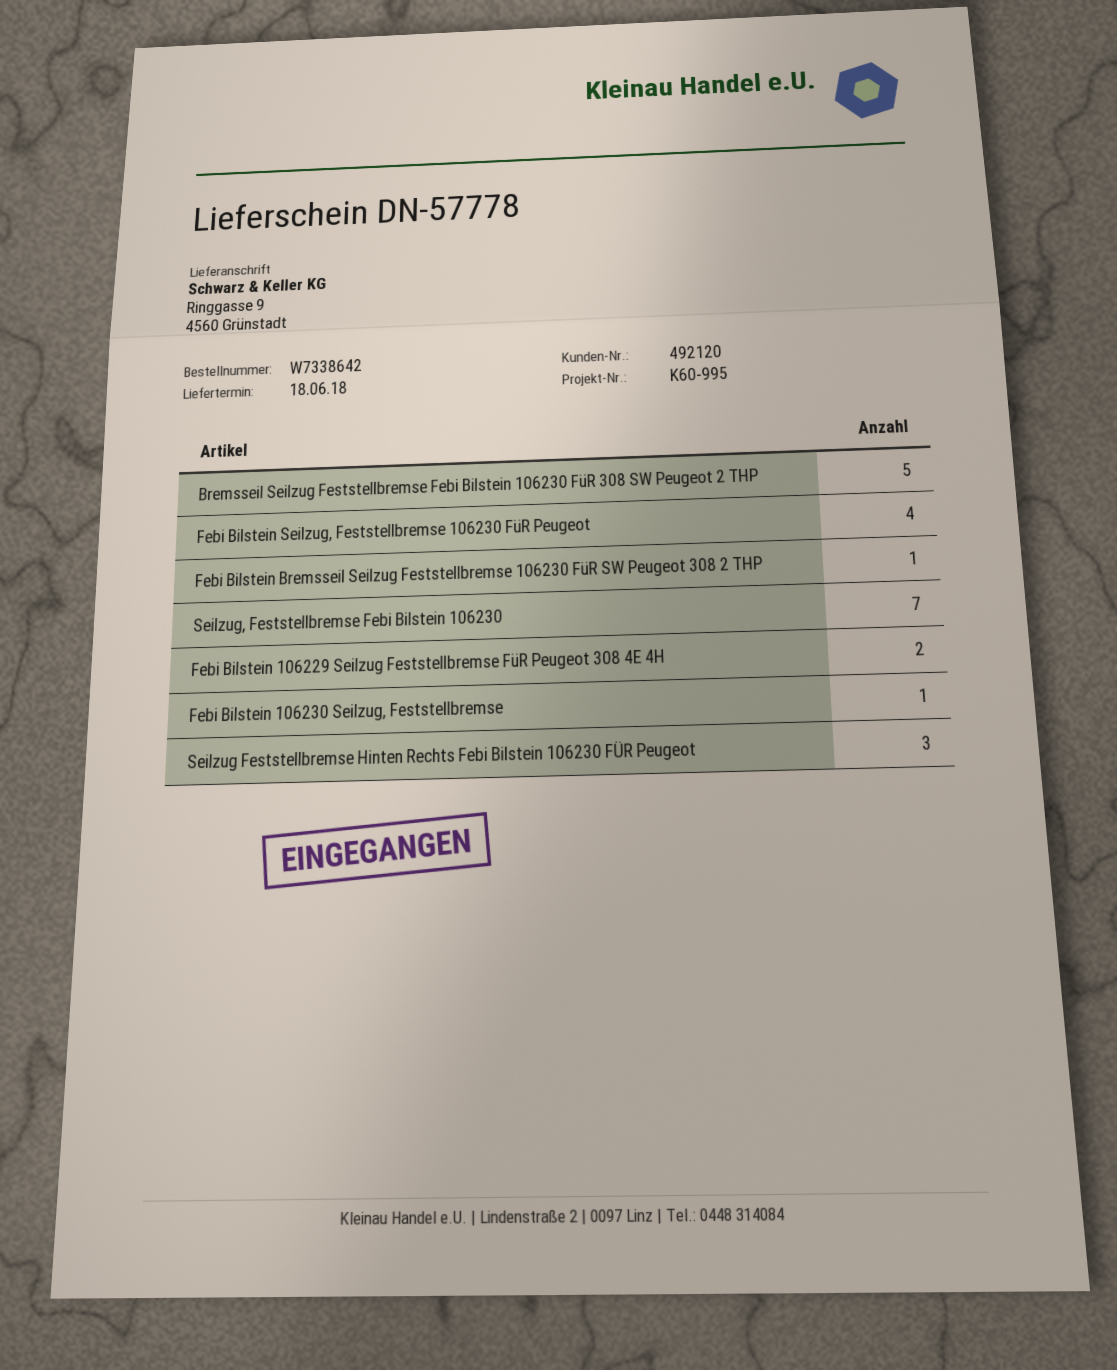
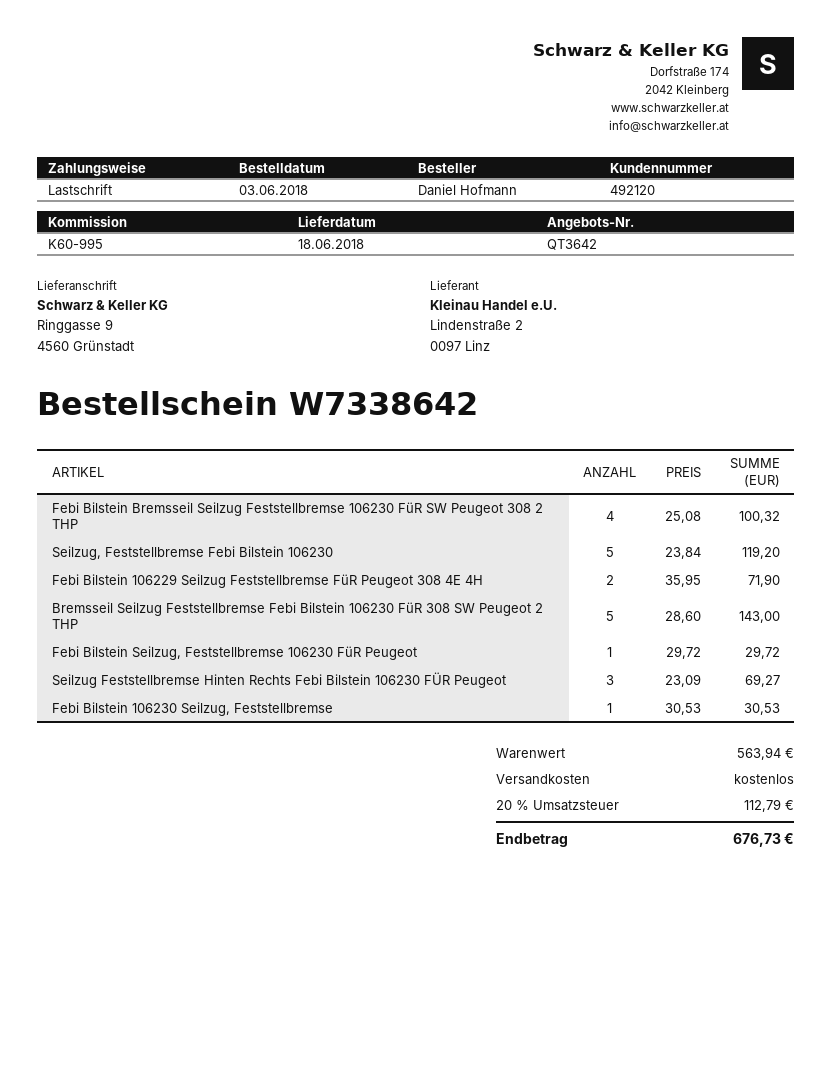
Febi Bilstein Seilzug, Feststellbremse 106230 FüR Peugeot: 4 -> 1
Febi Bilstein Bremsseil Seilzug Feststellbremse 106230 FüR SW Peugeot 308 2 THP: 1 -> 4
Seilzug, Feststellbremse Febi Bilstein 106230: 7 -> 5

